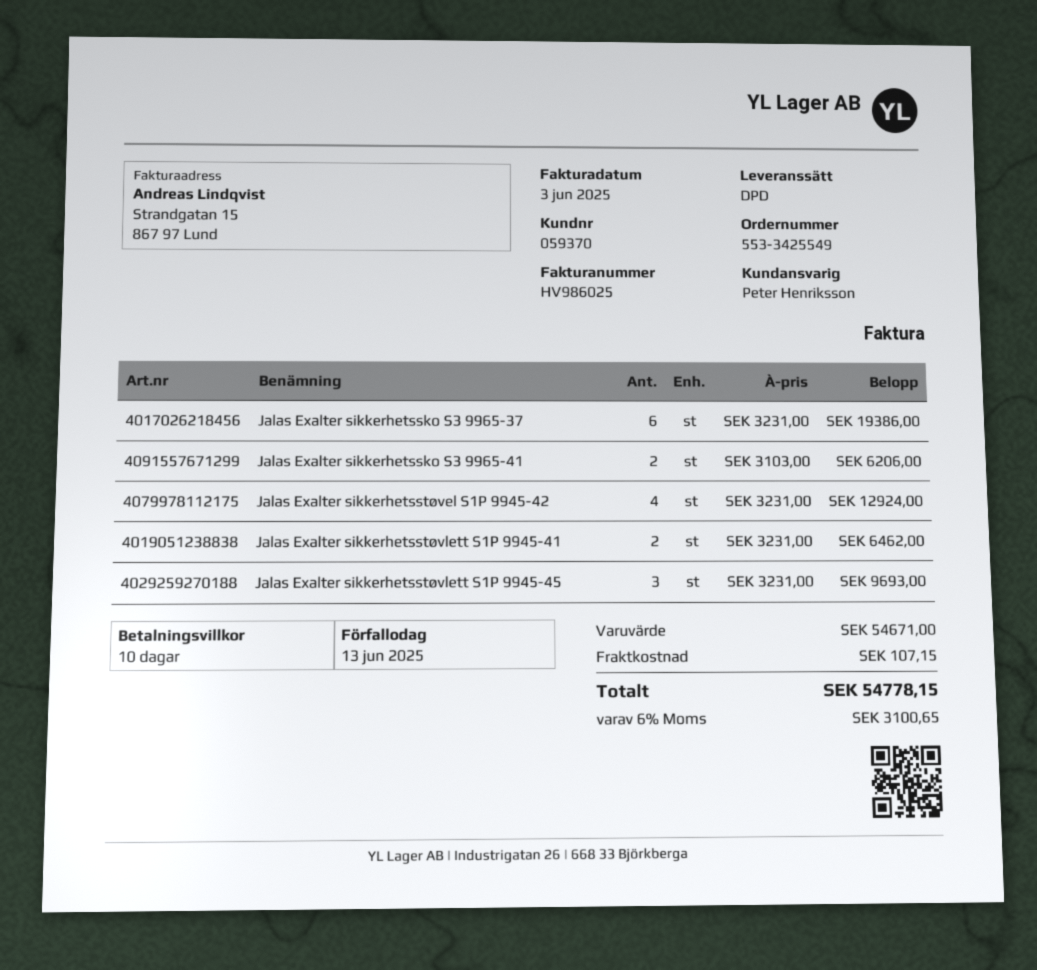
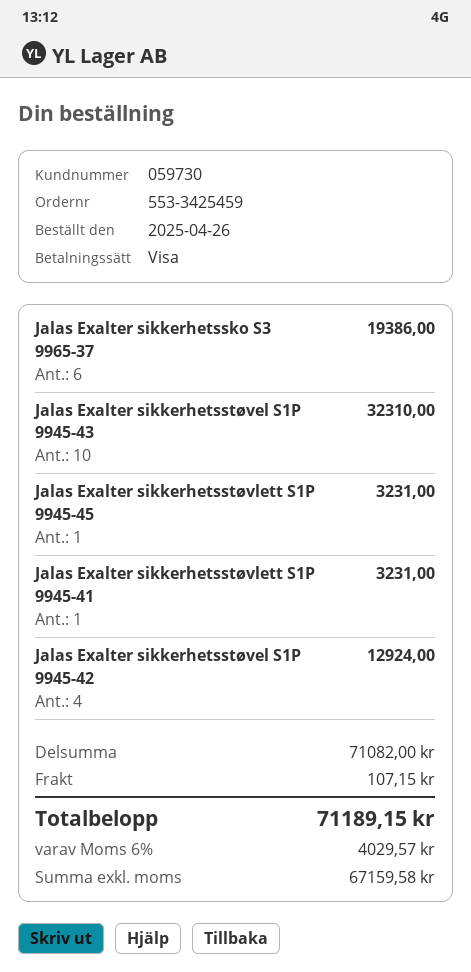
order number: 553-3425549 -> 553-3425459
customer number: 059370 -> 059730
Jalas Exalter sikkerhetssko S3 9965-41: 2 for 6206.00 -> none
Jalas Exalter sikkerhetsstøvlett S1P 9945-41: 2 for 6462.00 -> 1 for 3231.00
Jalas Exalter sikkerhetsstøvlett S1P 9945-45: 3 for 9693.00 -> 1 for 3231.00
Jalas Exalter sikkerhetsstøvel S1P 9945-43: none -> 10 for 32310.00
subtotal: 54671.00 -> 71082.00
tax: 6% = 3100.65 -> 6% = 4029.57
total: 54778.15 -> 71189.15

